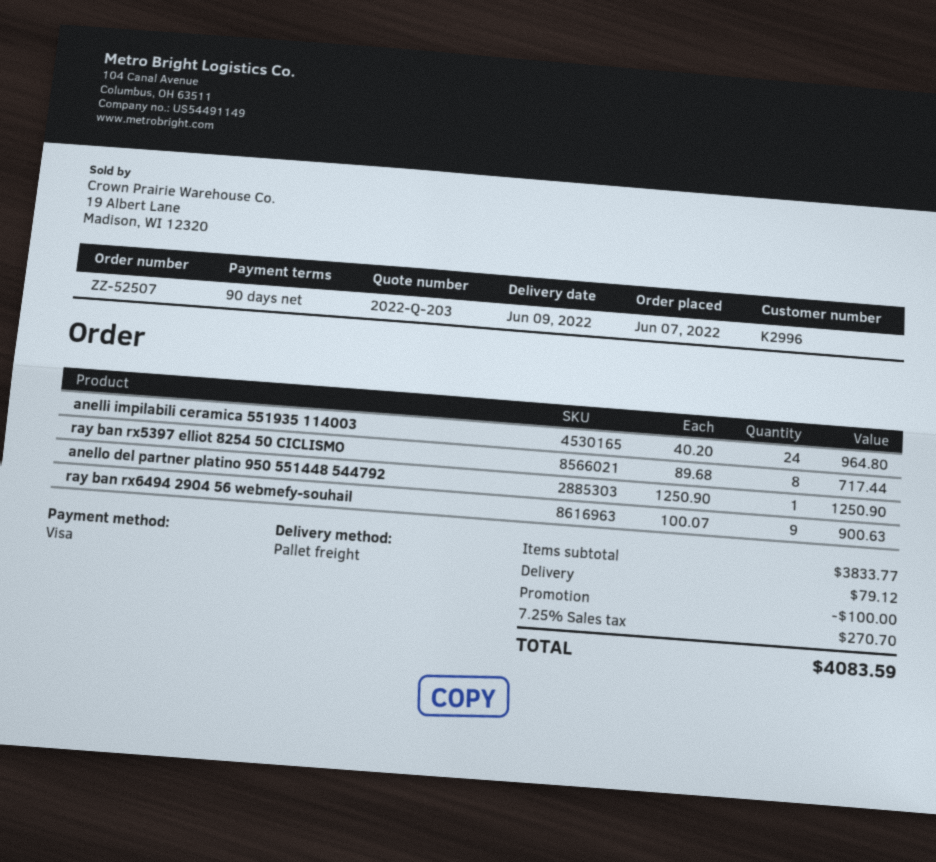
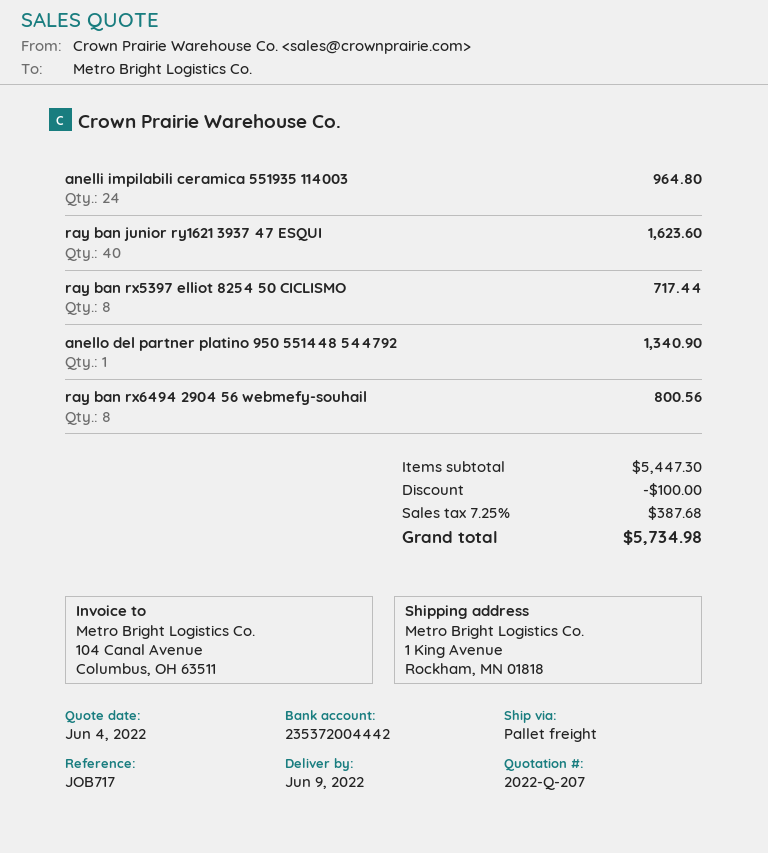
quote number: 2022-Q-203 -> 2022-Q-207
anello del partner platino 950 551448 544792: 1 for 1250.90 -> 1 for 1340.90
ray ban rx6494 2904 56 webmefy-souhail: 9 for 900.63 -> 8 for 800.56
ray ban junior ry1621 3937 47 ESQUI: none -> 40 for 1623.60
subtotal: 3833.77 -> 5447.30
shipping: 79.12 -> none
tax: 7.25% = 270.70 -> 7.25% = 387.68
total: 4083.59 -> 5734.98

